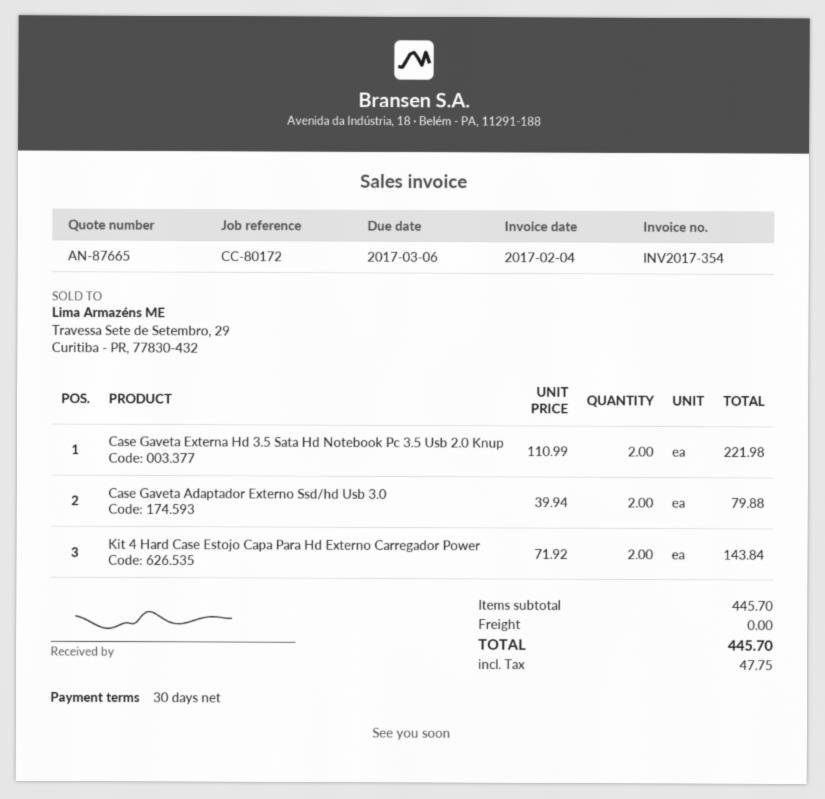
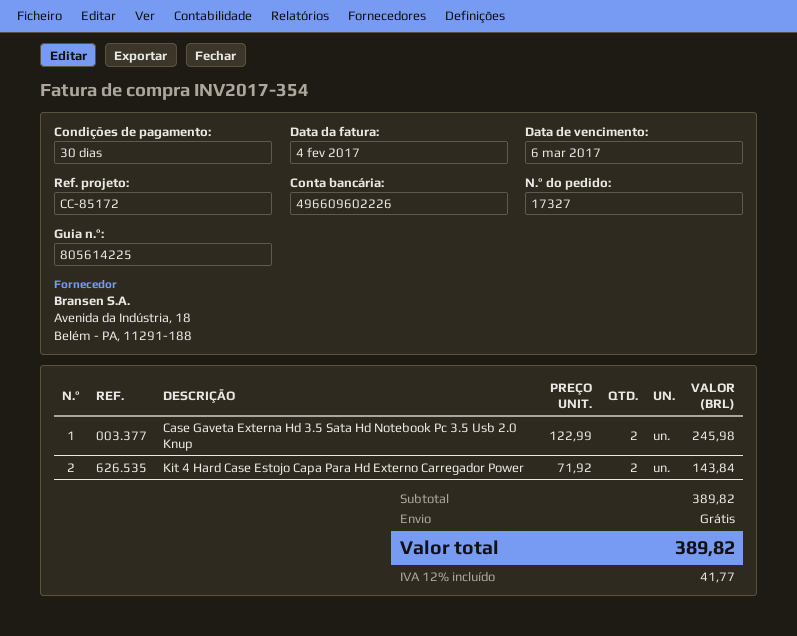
reference: CC-80172 -> CC-85172
Case Gaveta Externa Hd 3.5 Sata Hd Notebook Pc 3.5 Usb 2.0 Knup: 2 x 110.99 = 221.98 -> 2 x 122.99 = 245.98
Case Gaveta Adaptador Externo Ssd/hd Usb 3.0: 2 x 39.94 = 79.88 -> none
subtotal: 445.70 -> 389.82
tax: 47.75 -> 41.77
total: 445.70 -> 389.82

